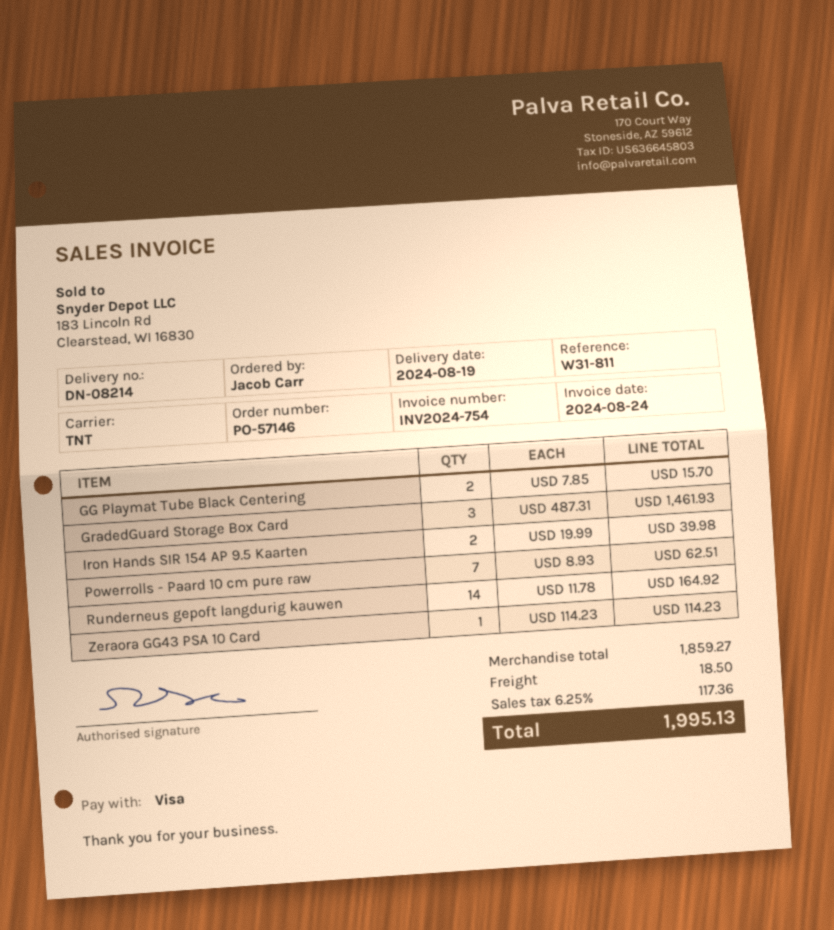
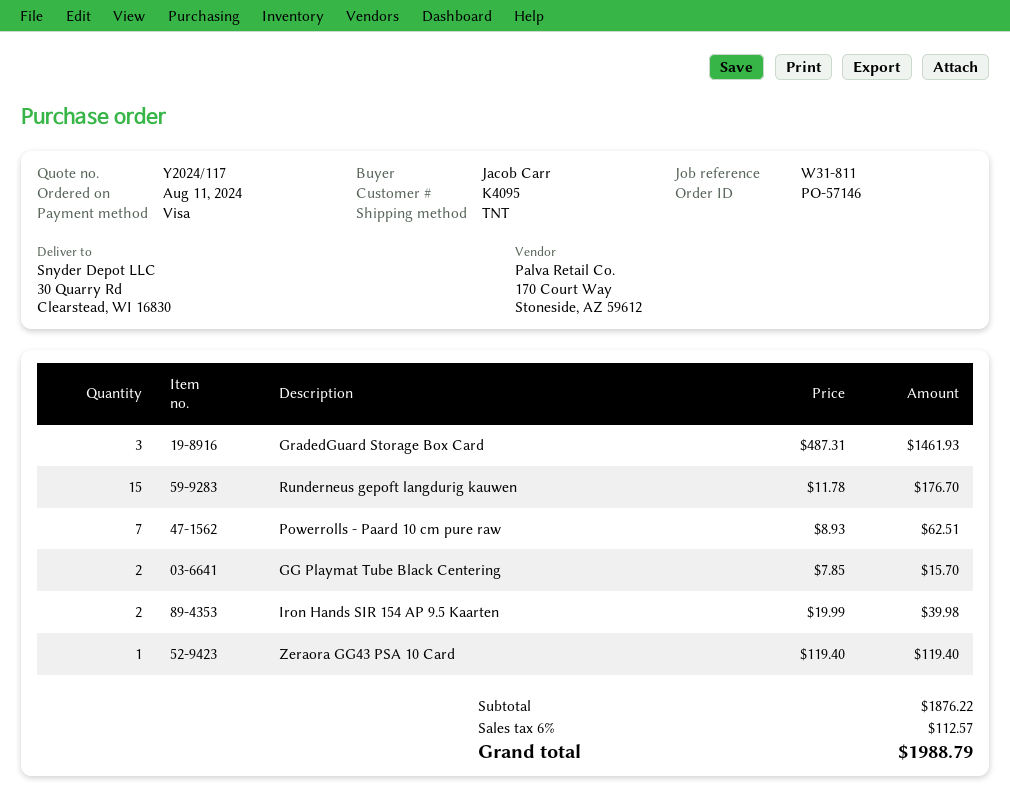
Runderneus gepoft langdurig kauwen: 14 x 11.78 = 164.92 -> 15 x 11.78 = 176.70
Zeraora GG43 PSA 10 Card: 1 x 114.23 = 114.23 -> 1 x 119.40 = 119.40
subtotal: 1859.27 -> 1876.22
shipping: 18.50 -> none
tax: 6.25% = 117.36 -> 6% = 112.57
total: 1995.13 -> 1988.79

